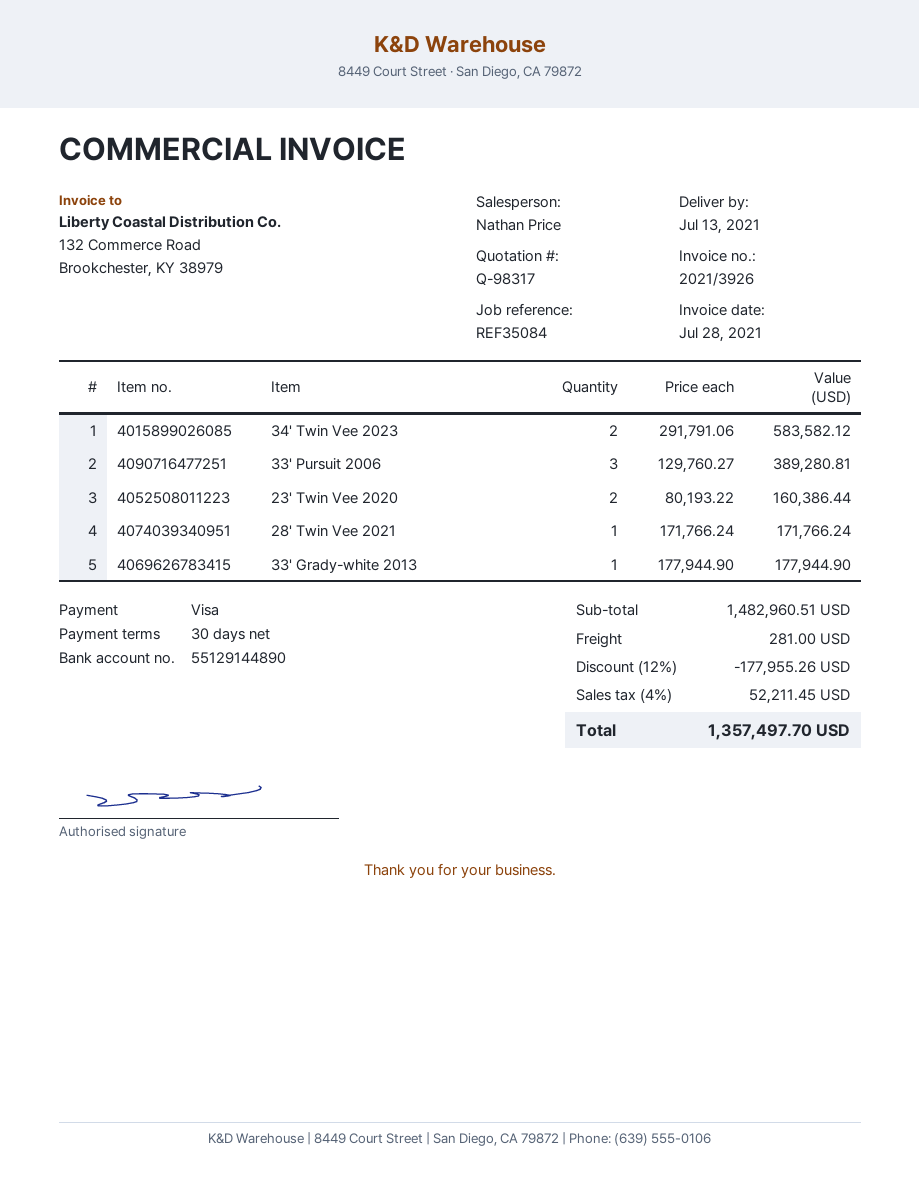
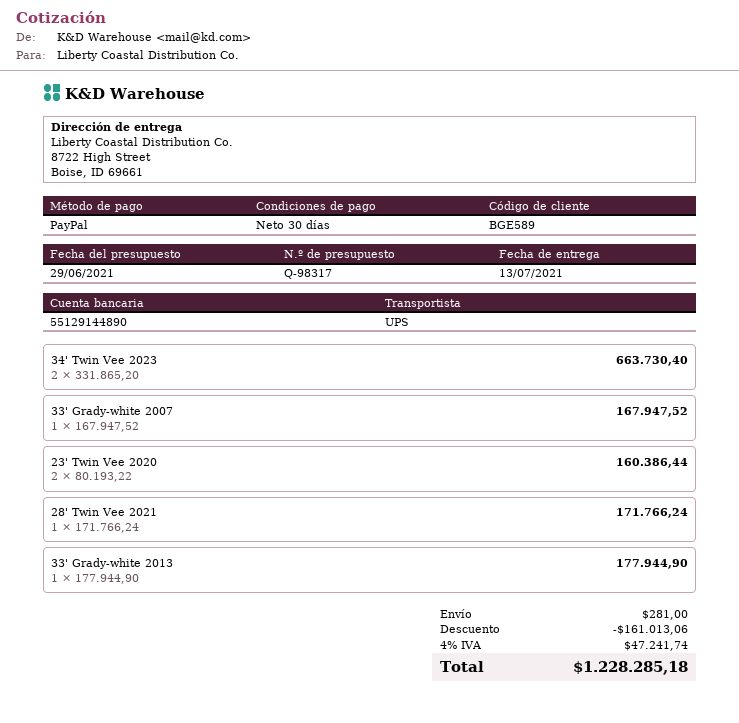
payment method: Visa -> PayPal
34' Twin Vee 2023: 2 x 291791.06 = 583582.12 -> 2 x 331865.20 = 663730.40
33' Pursuit 2006: 3 x 129760.27 = 389280.81 -> none
33' Grady-white 2007: none -> 1 x 167947.52 = 167947.52
discount: 177955.26 -> 161013.06
tax: 4% = 52211.45 -> 4% = 47241.74
total: 1357497.70 -> 1228285.18

